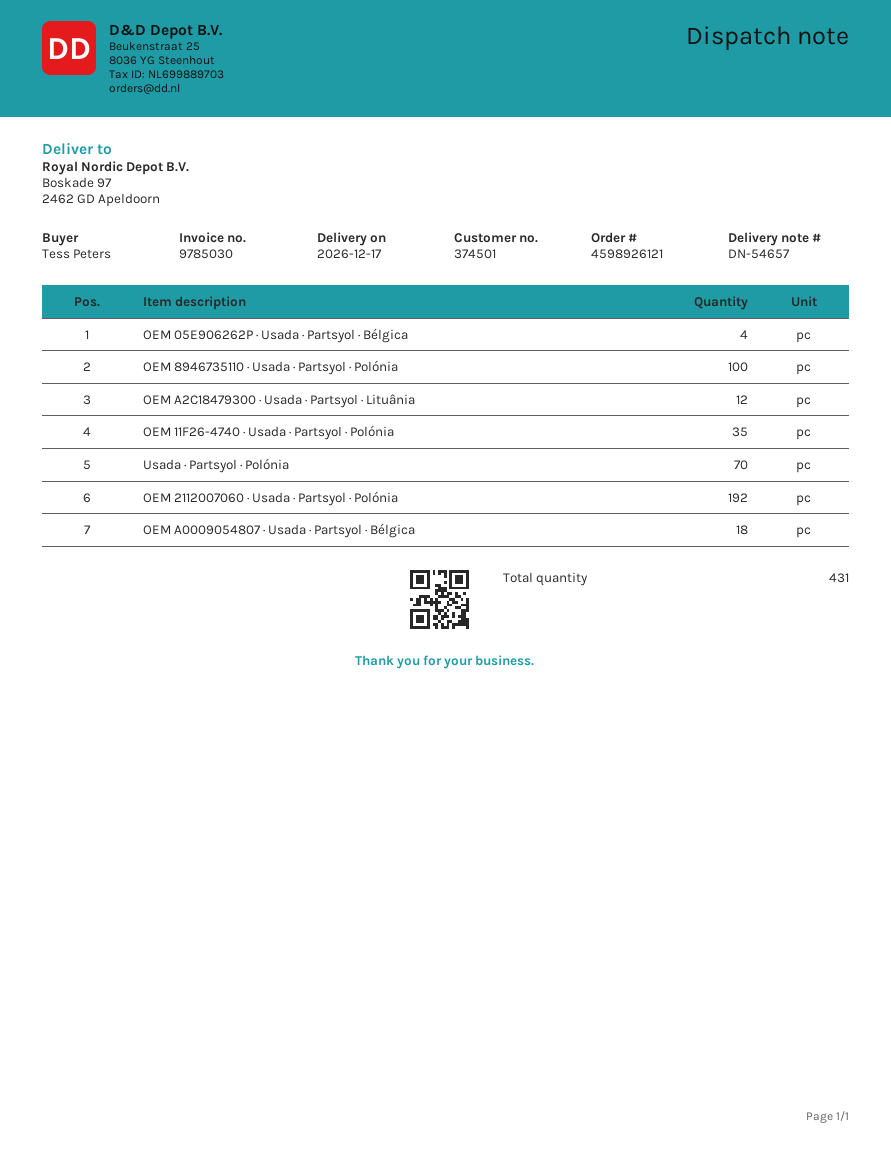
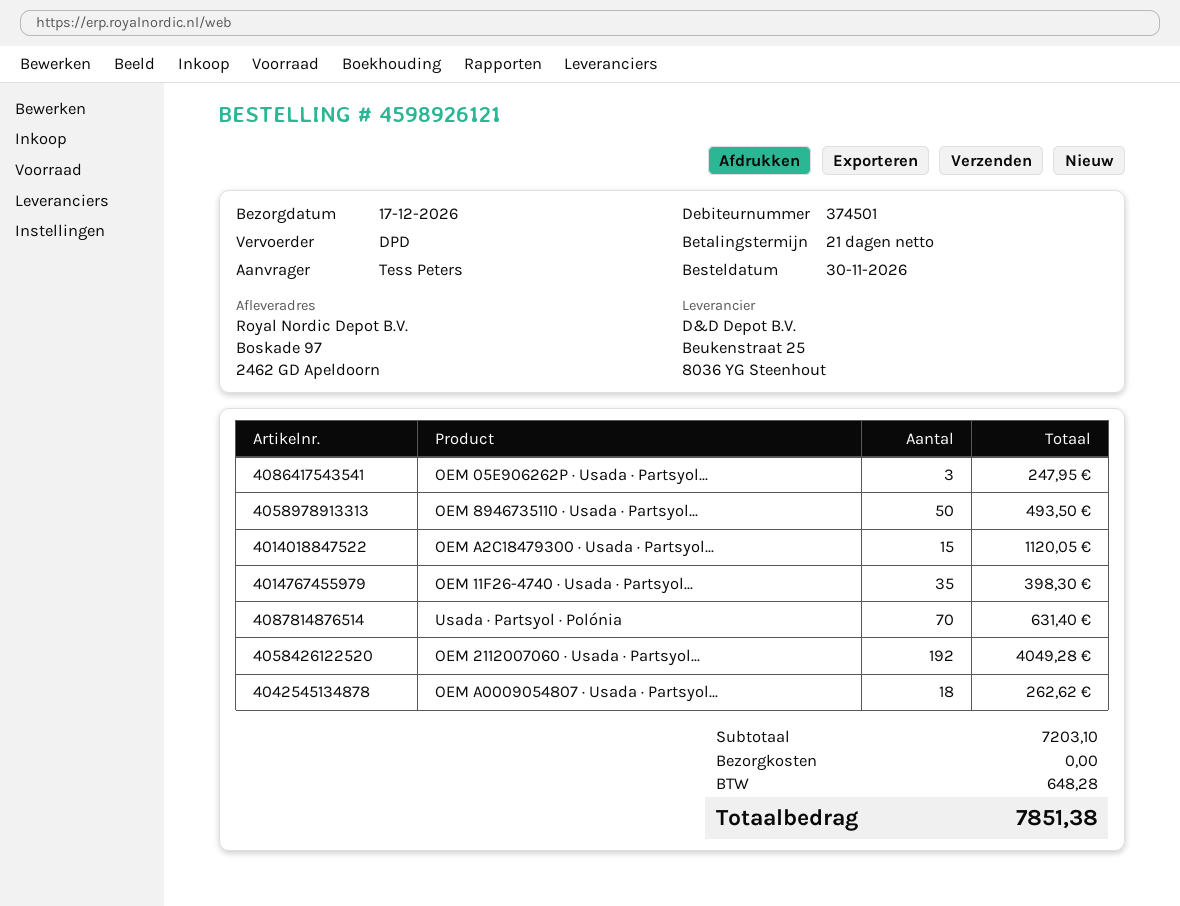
OEM 05E906262P · Usada · Partsyol · Bélgica: 4 -> 3
OEM 8946735110 · Usada · Partsyol · Polónia: 100 -> 50
OEM A2C18479300 · Usada · Partsyol · Lituânia: 12 -> 15

